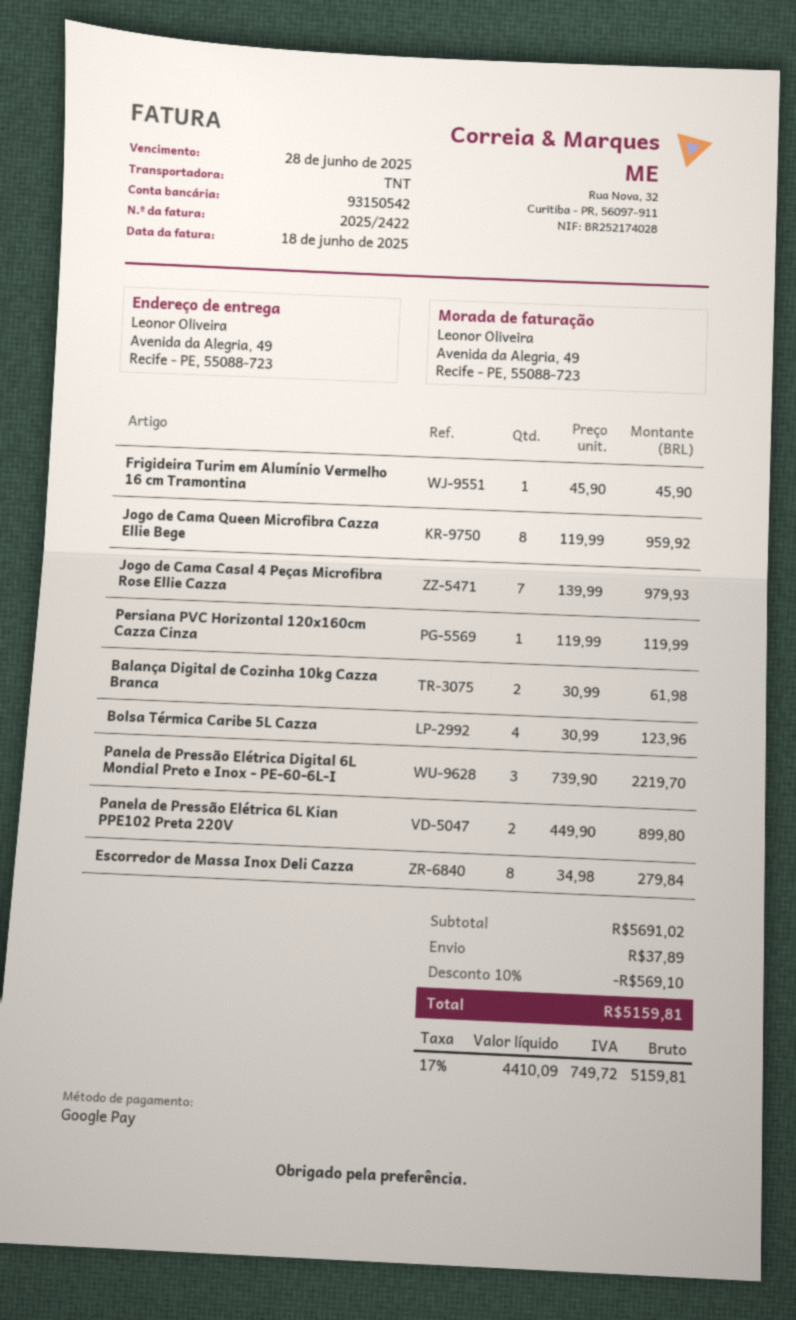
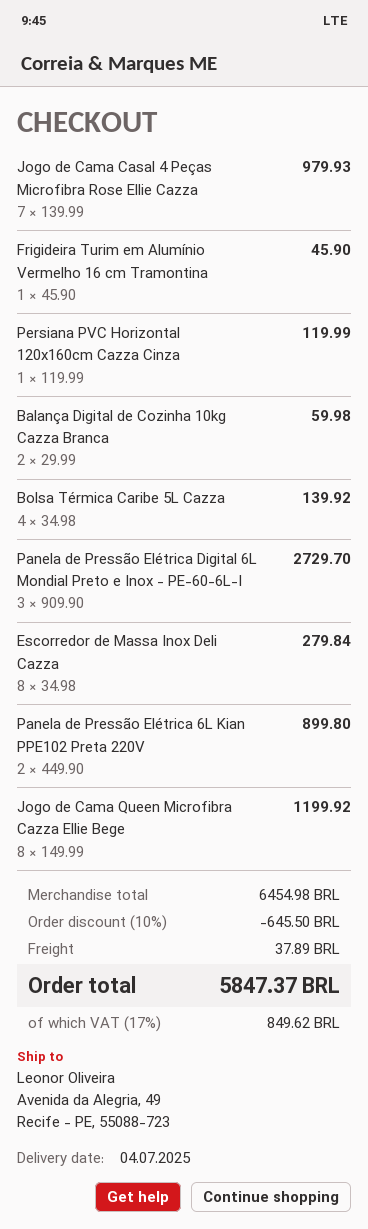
Jogo de Cama Queen Microfibra Cazza Ellie Bege: 8 x 119.99 = 959.92 -> 8 x 149.99 = 1199.92
Balança Digital de Cozinha 10kg Cazza Branca: 2 x 30.99 = 61.98 -> 2 x 29.99 = 59.98
Bolsa Térmica Caribe 5L Cazza: 4 x 30.99 = 123.96 -> 4 x 34.98 = 139.92
Panela de Pressão Elétrica Digital 6L Mondial Preto e Inox - PE-60-6L-I: 3 x 739.90 = 2219.70 -> 3 x 909.90 = 2729.70
subtotal: 5691.02 -> 6454.98
discount: 10% = 569.10 -> 10% = 645.50
tax: 17% = 749.72 -> 17% = 849.62
total: 5159.81 -> 5847.37

